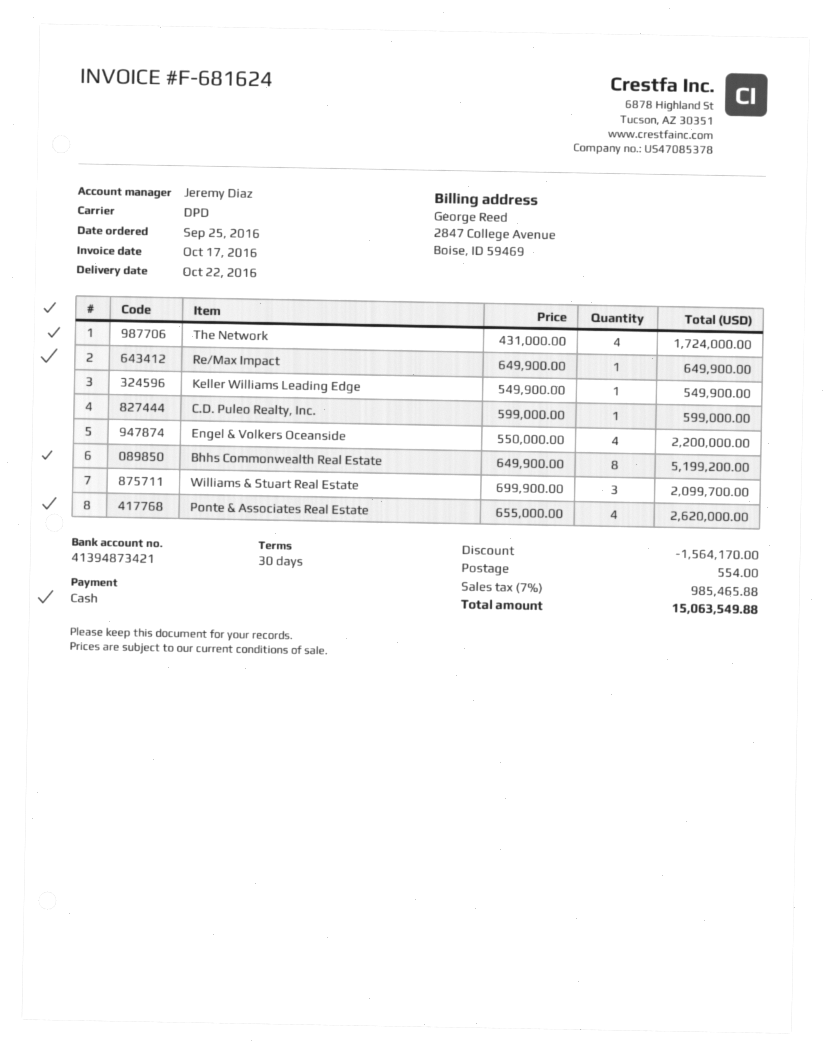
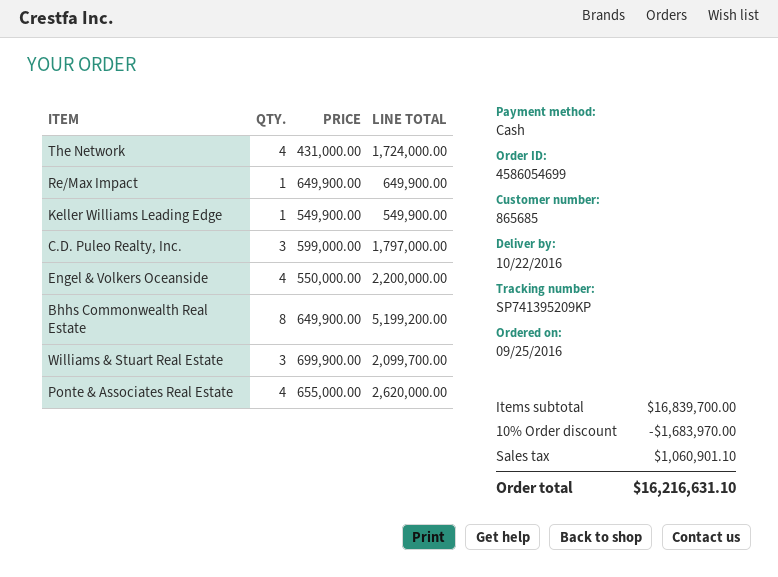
C.D. Puleo Realty, Inc.: 1 x 599000.00 = 599000.00 -> 3 x 599000.00 = 1797000.00
discount: 1564170.00 -> 1683970.00
shipping: 554.00 -> none
tax: 985465.88 -> 1060901.10
total: 15063549.88 -> 16216631.10

